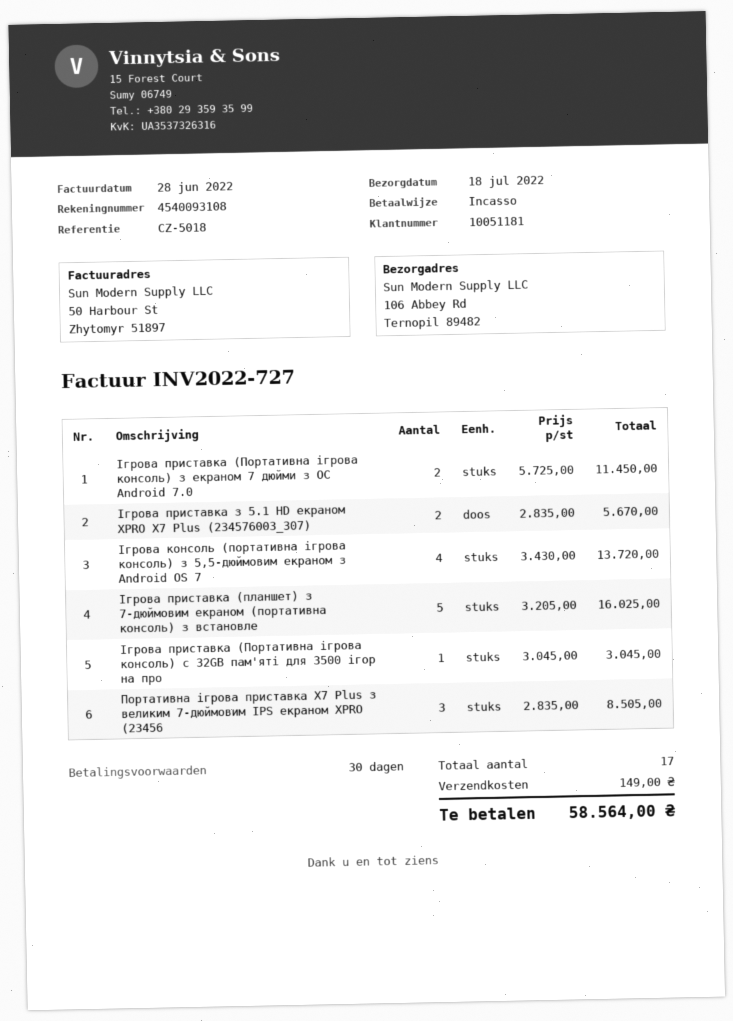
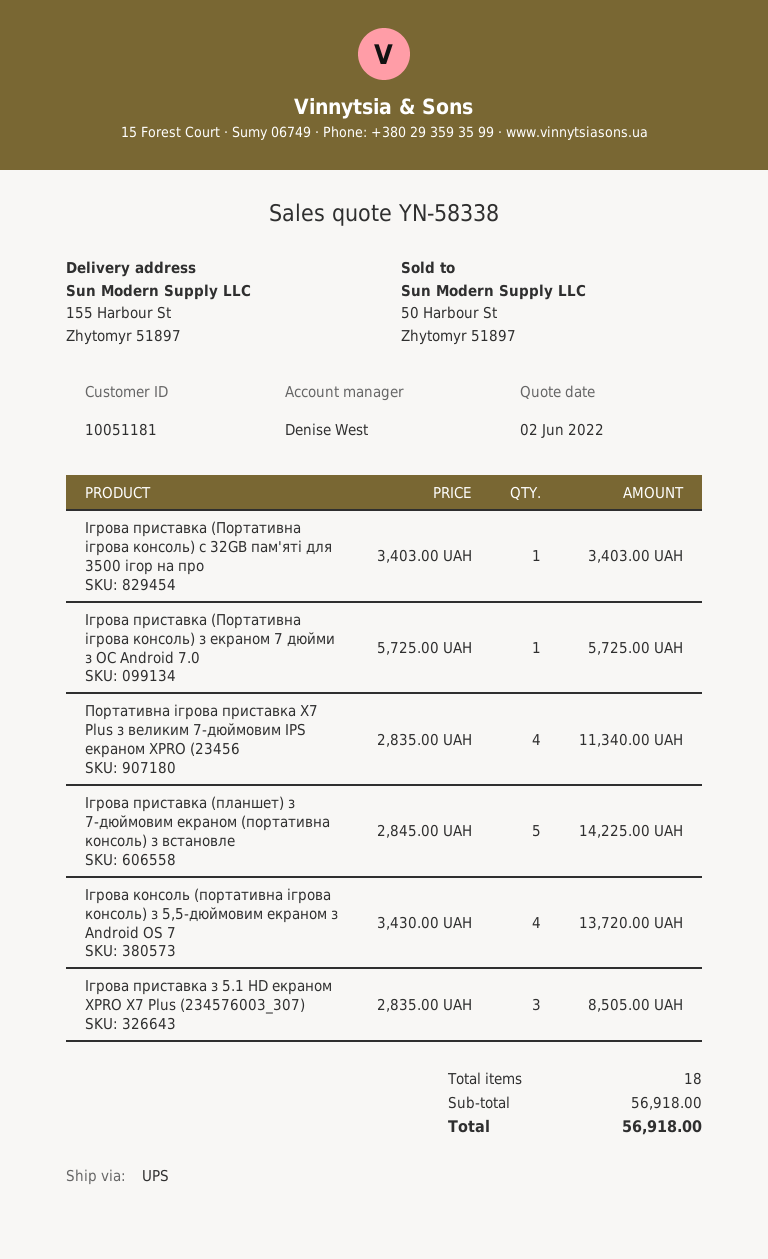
ship to: 106 Abbey Rd, Ternopil 89482 -> 155 Harbour St, Zhytomyr 51897
Ігрова приставка (Портативна ігрова консоль) з екраном 7 дюйми з ОС Android 7.0: 2 x 5725.00 = 11450.00 -> 1 x 5725.00 = 5725.00
Ігрова приставка з 5.1 HD екраном XPRO X7 Plus (234576003_307): 2 x 2835.00 = 5670.00 -> 3 x 2835.00 = 8505.00
Ігрова приставка (планшет) з 7-дюймовим екраном (портативна консоль) з встановле: 5 x 3205.00 = 16025.00 -> 5 x 2845.00 = 14225.00
Ігрова приставка (Портативна ігрова консоль) c 32GB пам'яті для 3500 ігор на про: 1 x 3045.00 = 3045.00 -> 1 x 3403.00 = 3403.00
Портативна ігрова приставка X7 Plus з великим 7-дюймовим IPS екраном XPRO (23456: 3 x 2835.00 = 8505.00 -> 4 x 2835.00 = 11340.00
total quantity: 17 -> 18
shipping: 149.00 -> none
total: 58564.00 -> 56918.00

